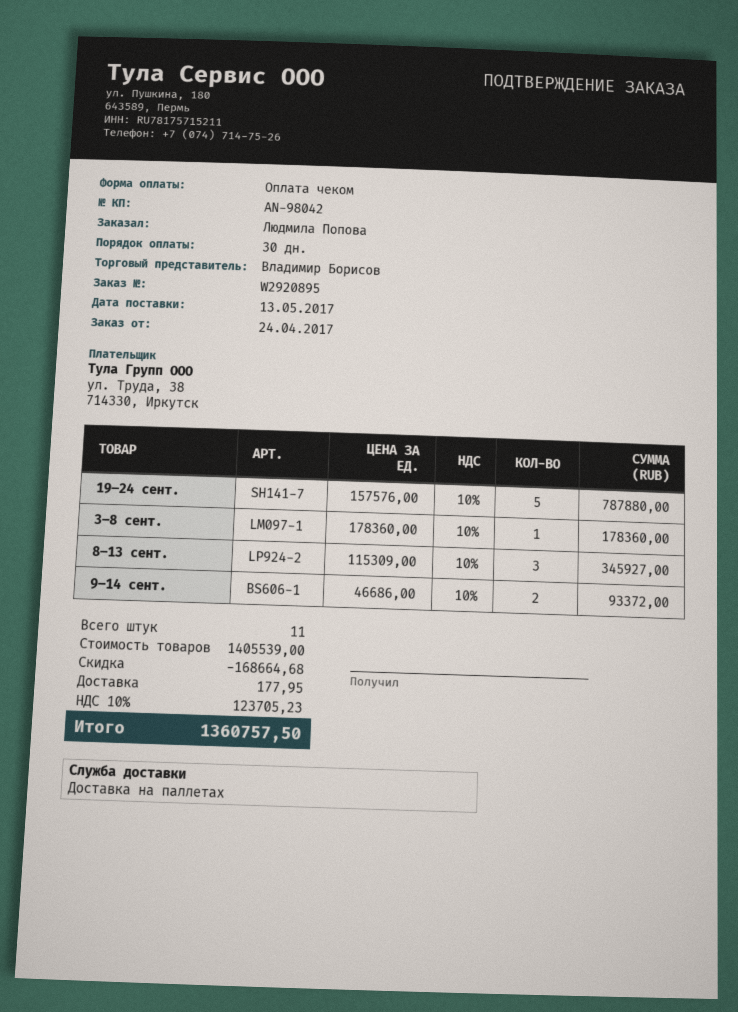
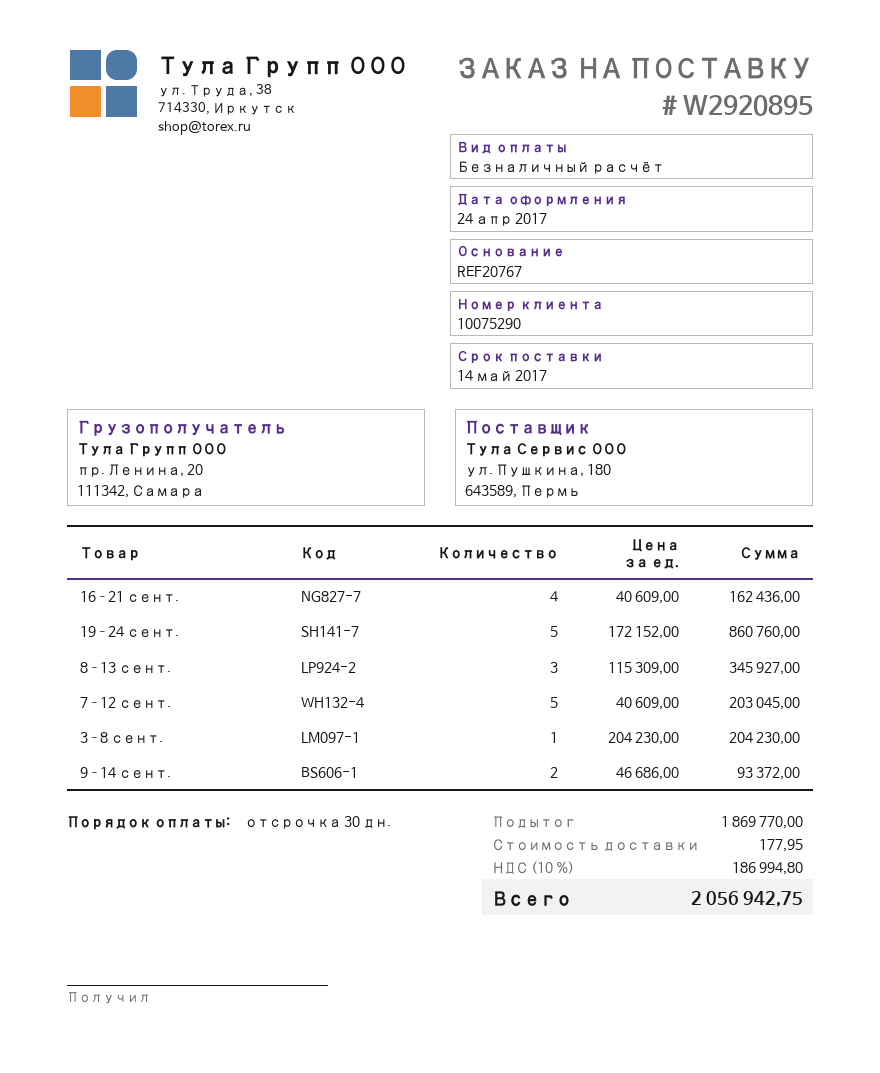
delivery date: 2017-05-13 -> 2017-05-14
payment method: cheque -> bank transfer
19–24 сент.: 5 x 157576.00 = 787880.00 -> 5 x 172152.00 = 860760.00
3–8 сент.: 1 x 178360.00 = 178360.00 -> 1 x 204230.00 = 204230.00
16–21 сент.: none -> 4 x 40609.00 = 162436.00
7–12 сент.: none -> 5 x 40609.00 = 203045.00
subtotal: 1405539.00 -> 1869770.00
discount: 168664.68 -> none
tax: 10% = 123705.23 -> 10% = 186994.80
total: 1360757.50 -> 2056942.75

